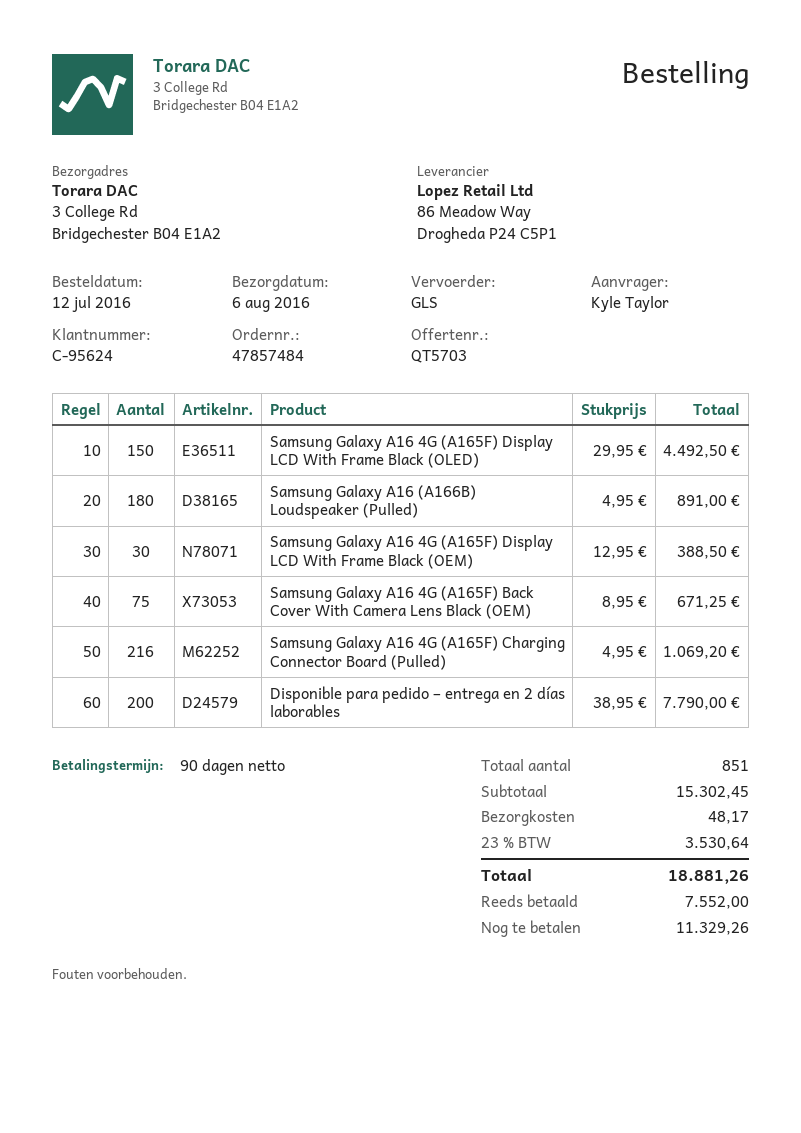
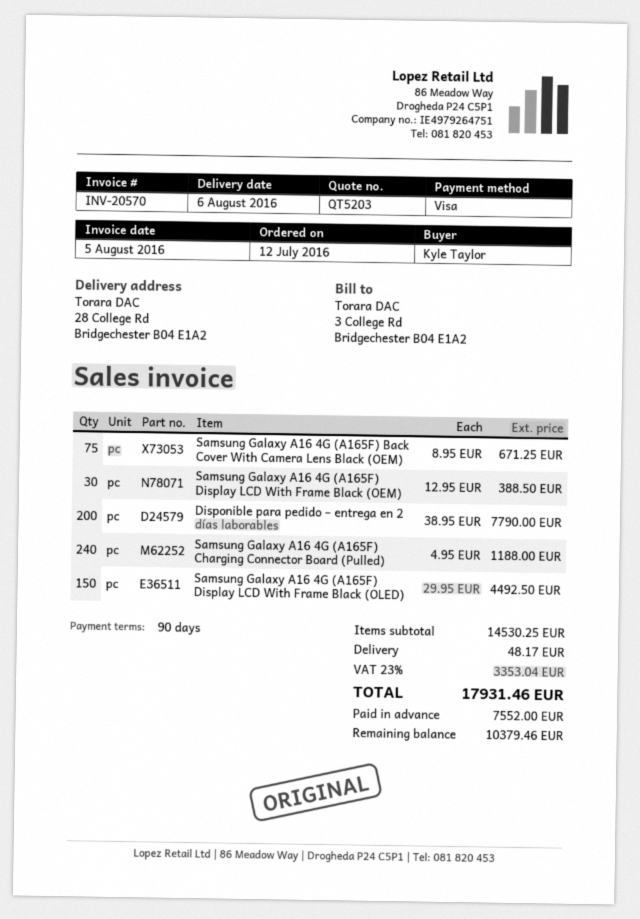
quote number: QT5703 -> QT5203
ship to: 3 College Rd, Bridgechester B04 E1A2 -> 28 College Rd, Bridgechester B04 E1A2
Samsung Galaxy A16 (A166B) Loudspeaker (Pulled): 180 x 4.95 = 891.00 -> none
Samsung Galaxy A16 4G (A165F) Charging Connector Board (Pulled): 216 x 4.95 = 1069.20 -> 240 x 4.95 = 1188.00
subtotal: 15302.45 -> 14530.25
tax: 23% = 3530.64 -> 23% = 3353.04
total: 18881.26 -> 17931.46
balance: 11329.26 -> 10379.46

